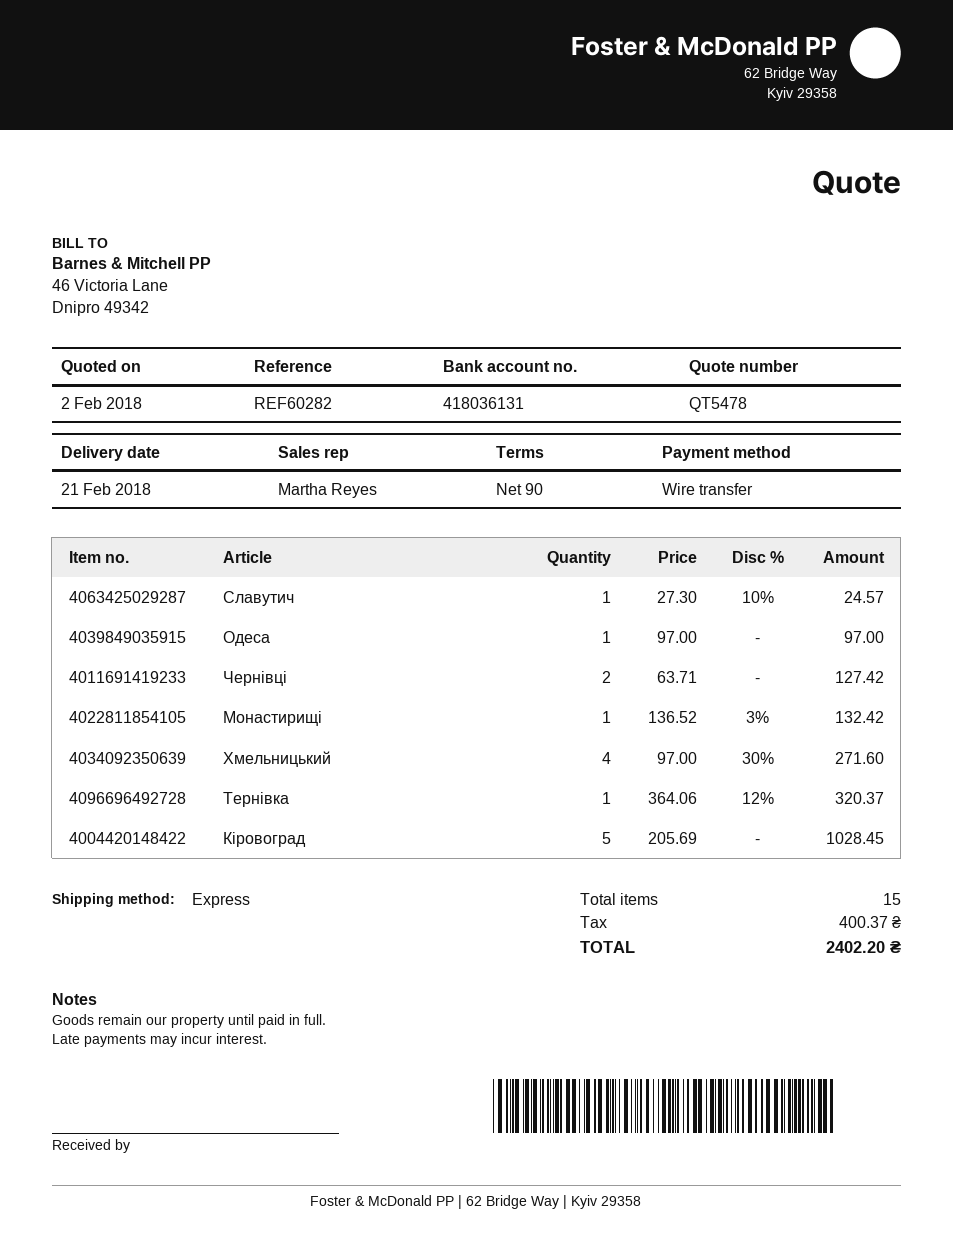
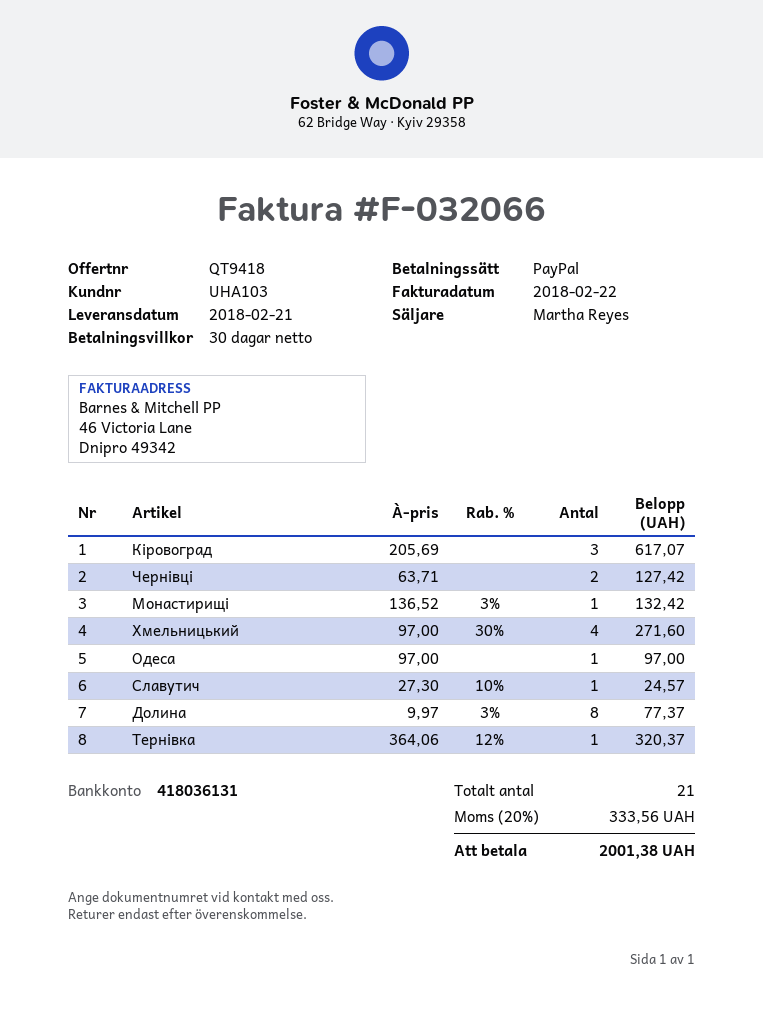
quote number: QT5478 -> QT9418
payment terms: 90 days -> 30 days
payment method: bank transfer -> PayPal
Кіровоград: 5 x 205.69 = 1028.45 -> 3 x 205.69 = 617.07
Долина: none -> 8 x 9.97 - 3% = 77.37
total quantity: 15 -> 21
tax: 400.37 -> 333.56
total: 2402.20 -> 2001.38

